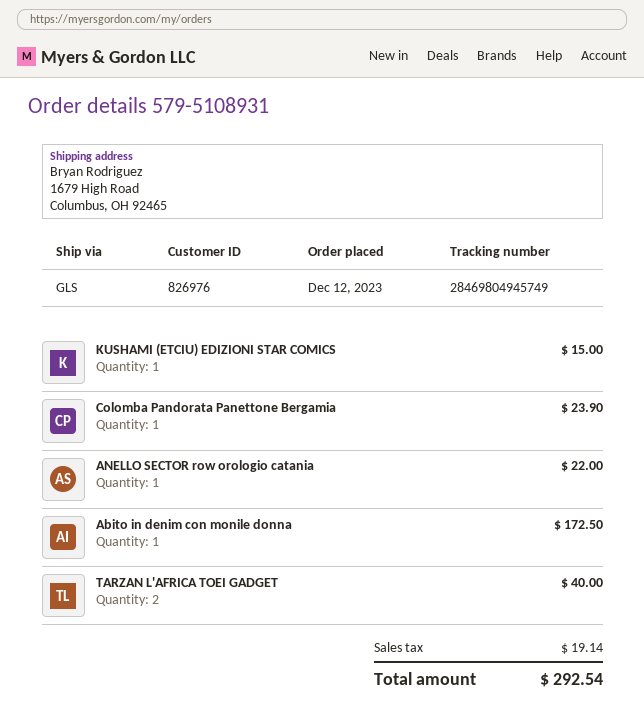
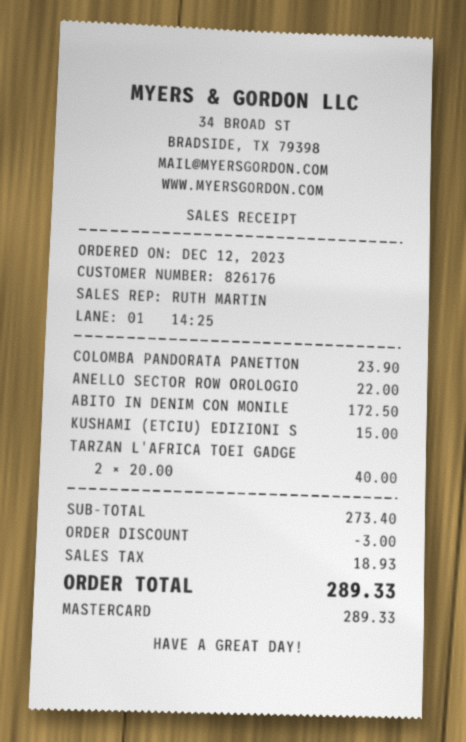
customer number: 826976 -> 826176
discount: none -> 3.00
tax: 19.14 -> 18.93
total: 292.54 -> 289.33

